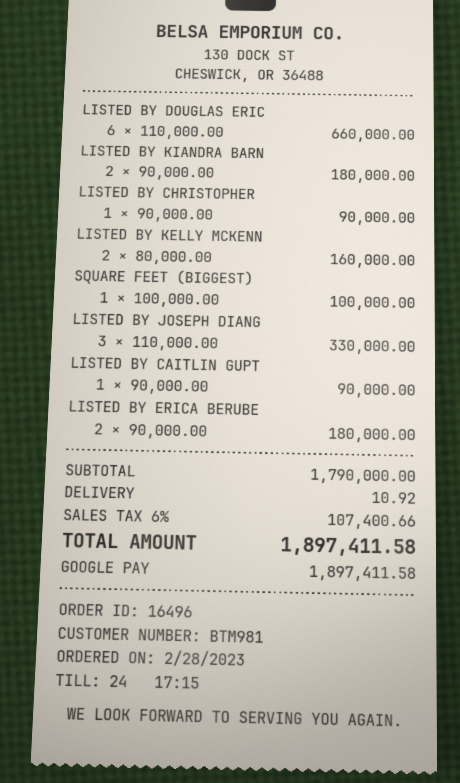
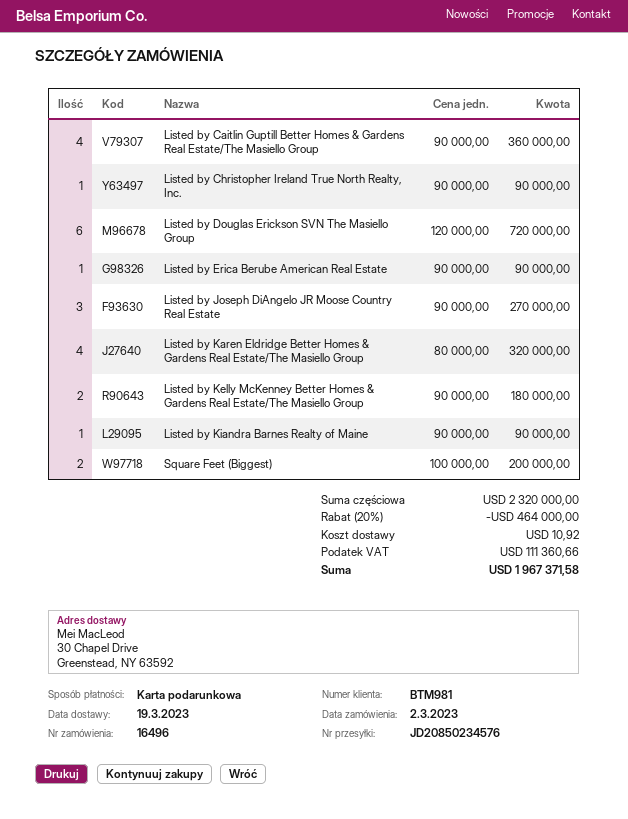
order date: 2023-02-28 -> 2023-03-02
payment method: Google Pay -> gift card
LISTED BY DOUGLAS ERIC: 6 x 110000.00 = 660000.00 -> 6 x 120000.00 = 720000.00
LISTED BY KIANDRA BARN: 2 x 90000.00 = 180000.00 -> 1 x 90000.00 = 90000.00
LISTED BY KELLY MCKENN: 2 x 80000.00 = 160000.00 -> 2 x 90000.00 = 180000.00
SQUARE FEET (BIGGEST): 1 x 100000.00 = 100000.00 -> 2 x 100000.00 = 200000.00
LISTED BY JOSEPH DIANG: 3 x 110000.00 = 330000.00 -> 3 x 90000.00 = 270000.00
LISTED BY CAITLIN GUPT: 1 x 90000.00 = 90000.00 -> 4 x 90000.00 = 360000.00
LISTED BY ERICA BERUBE: 2 x 90000.00 = 180000.00 -> 1 x 90000.00 = 90000.00
Listed by Karen Eldridge Better Homes & Gardens Real Estate/The Masiello Group: none -> 4 x 80000.00 = 320000.00
subtotal: 1790000.00 -> 2320000.00
discount: none -> 20% = 464000.00
tax: 107400.66 -> 111360.66
total: 1897411.58 -> 1967371.58

